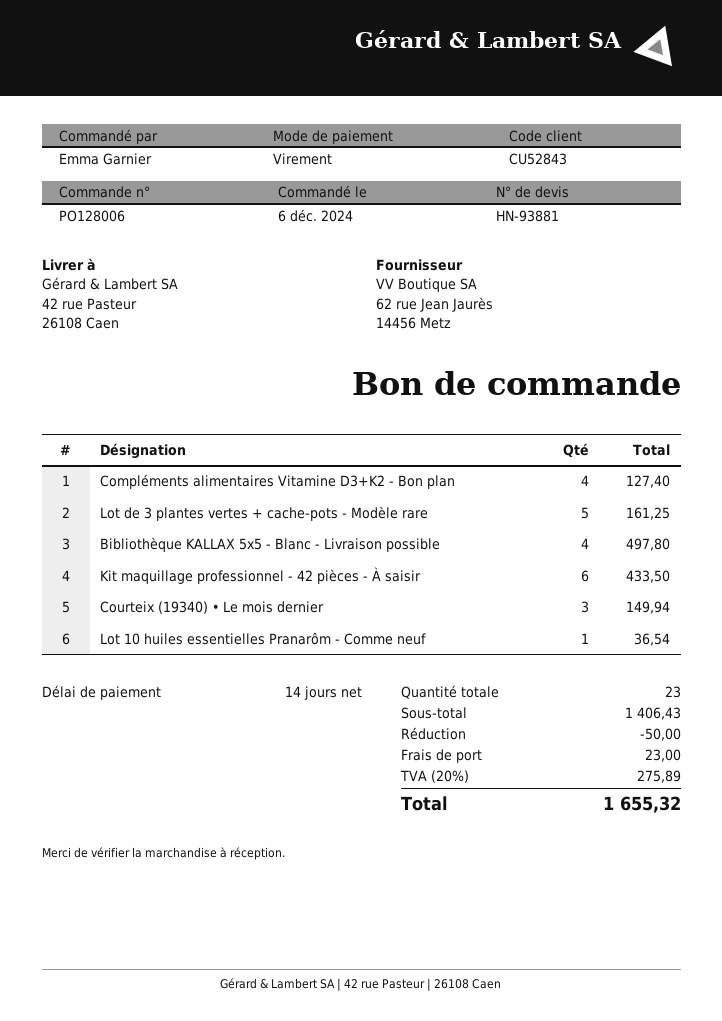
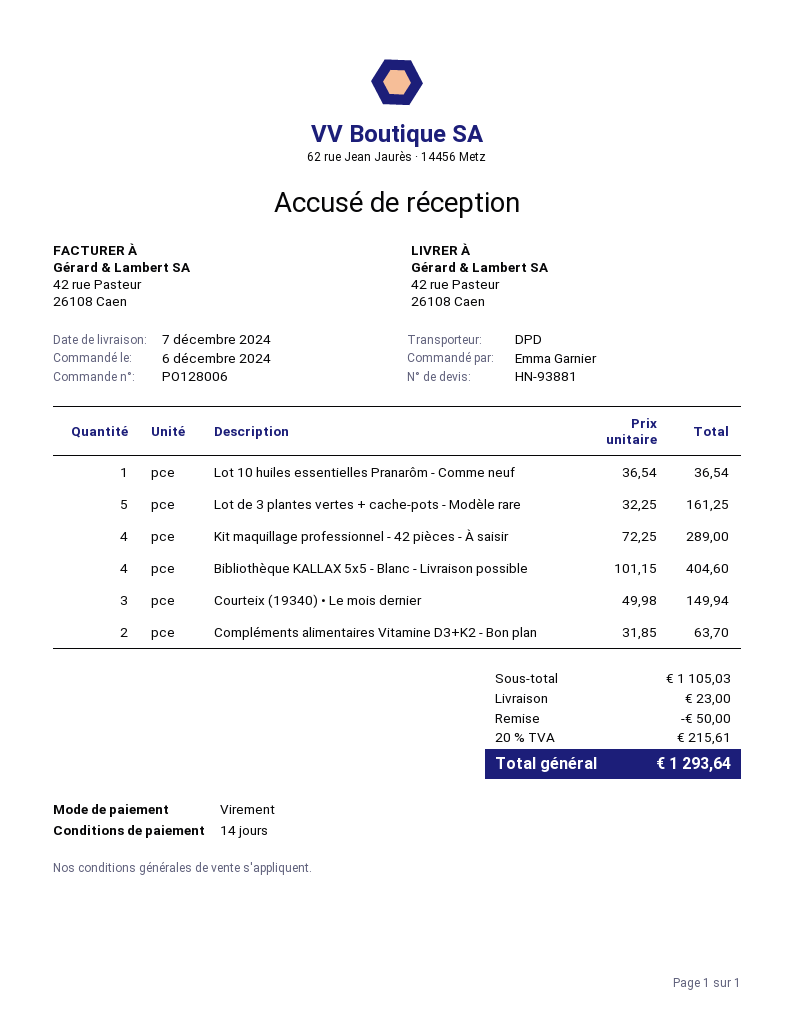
Compléments alimentaires Vitamine D3+K2 - Bon plan: 4 for 127.40 -> 2 for 63.70
Bibliothèque KALLAX 5x5 - Blanc - Livraison possible: 4 for 497.80 -> 4 for 404.60
Kit maquillage professionnel - 42 pièces - À saisir: 6 for 433.50 -> 4 for 289.00
subtotal: 1406.43 -> 1105.03
tax: 20% = 275.89 -> 20% = 215.61
total: 1655.32 -> 1293.64

